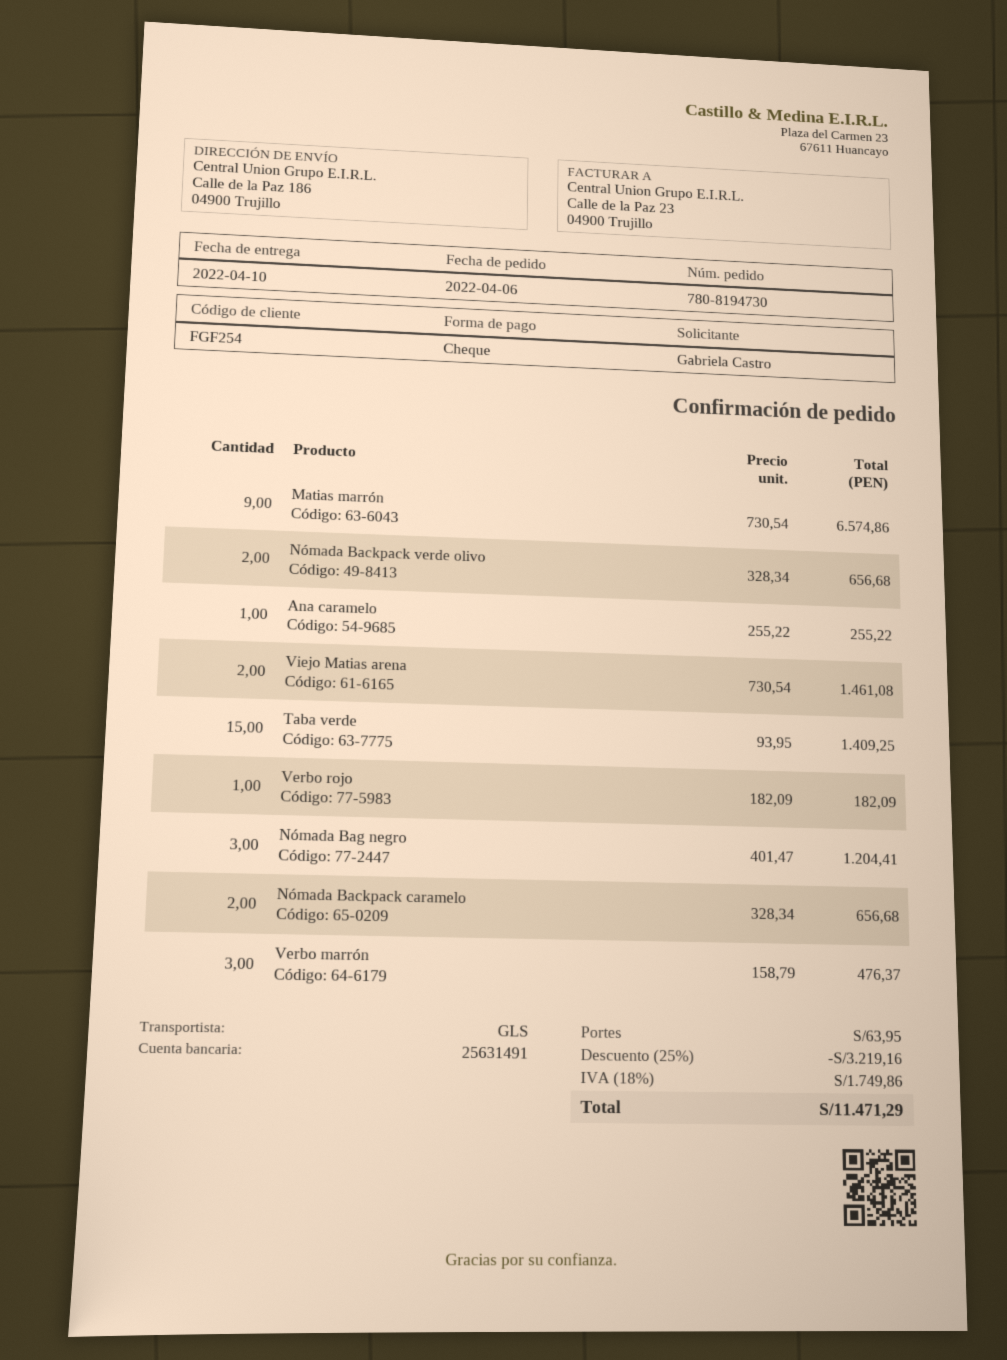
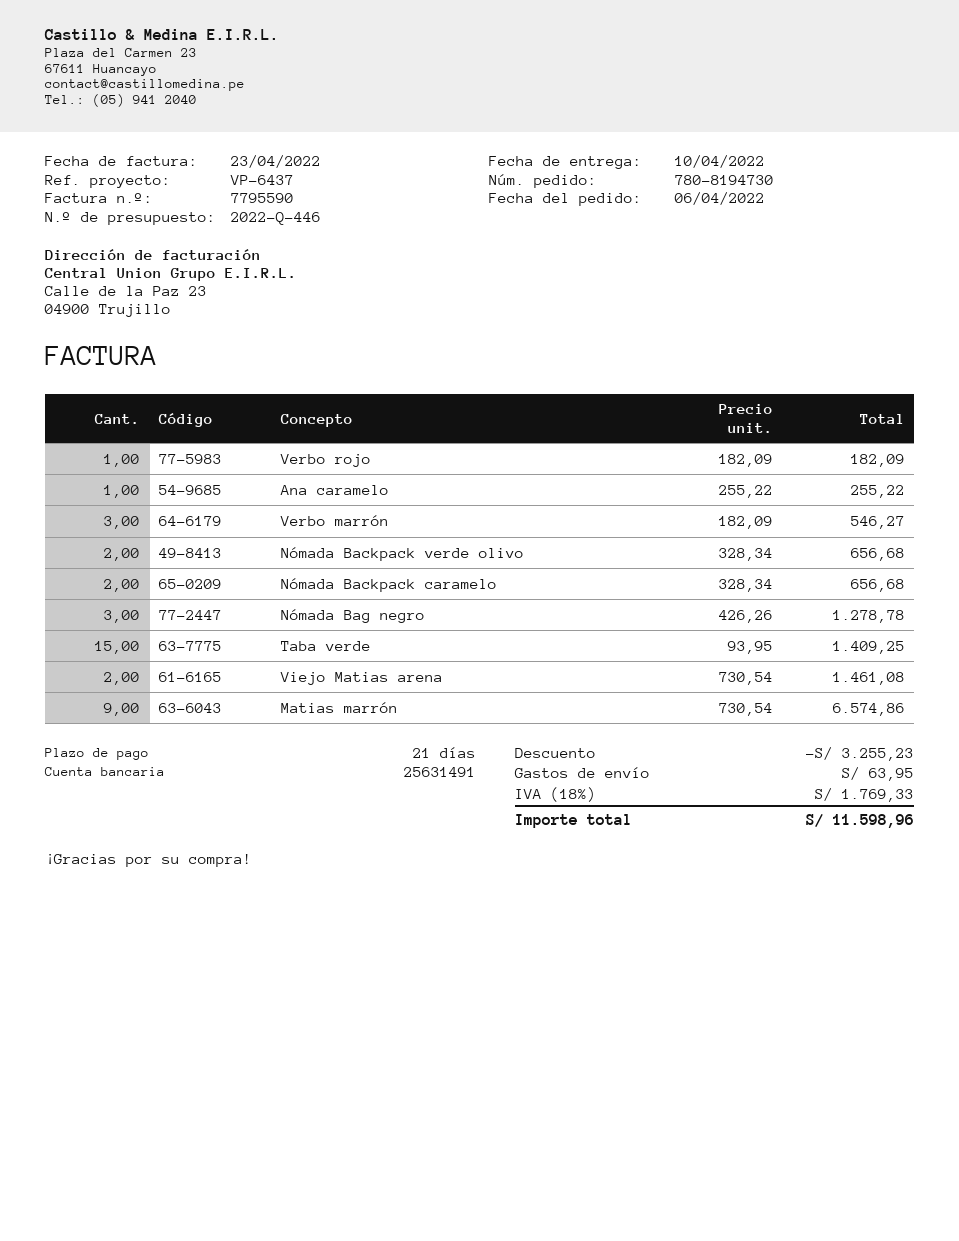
Nómada Bag negro: 3 x 401.47 = 1204.41 -> 3 x 426.26 = 1278.78
Verbo marrón: 3 x 158.79 = 476.37 -> 3 x 182.09 = 546.27
discount: 3219.16 -> 3255.23
tax: 18% = 1749.86 -> 18% = 1769.33
total: 11471.29 -> 11598.96

